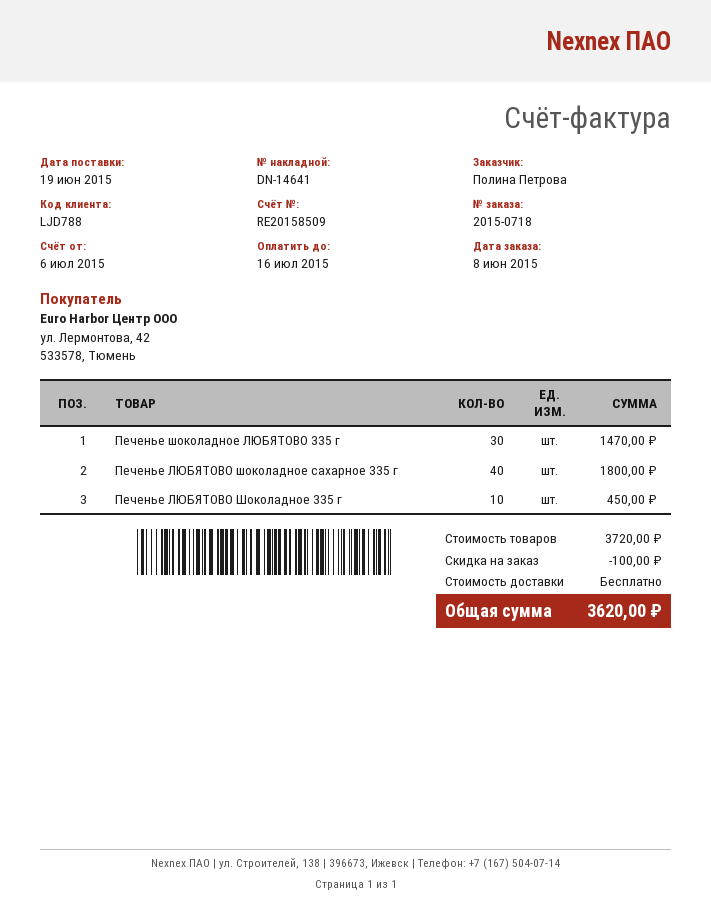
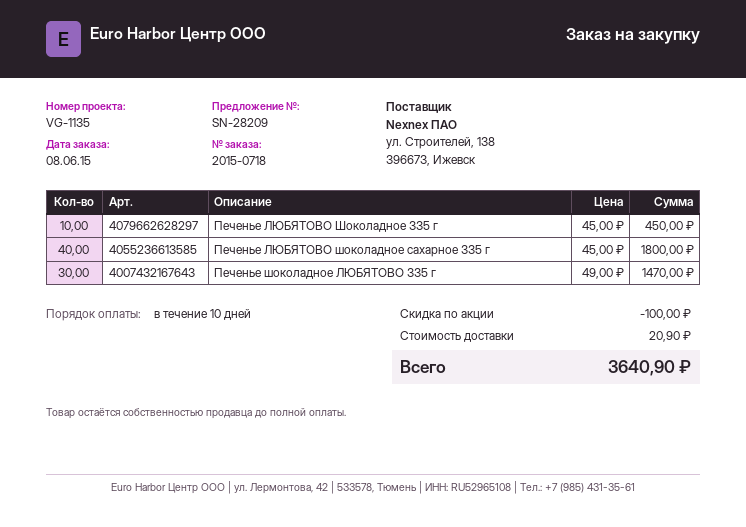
shipping: 0.00 -> 20.90
total: 3620.00 -> 3640.90

